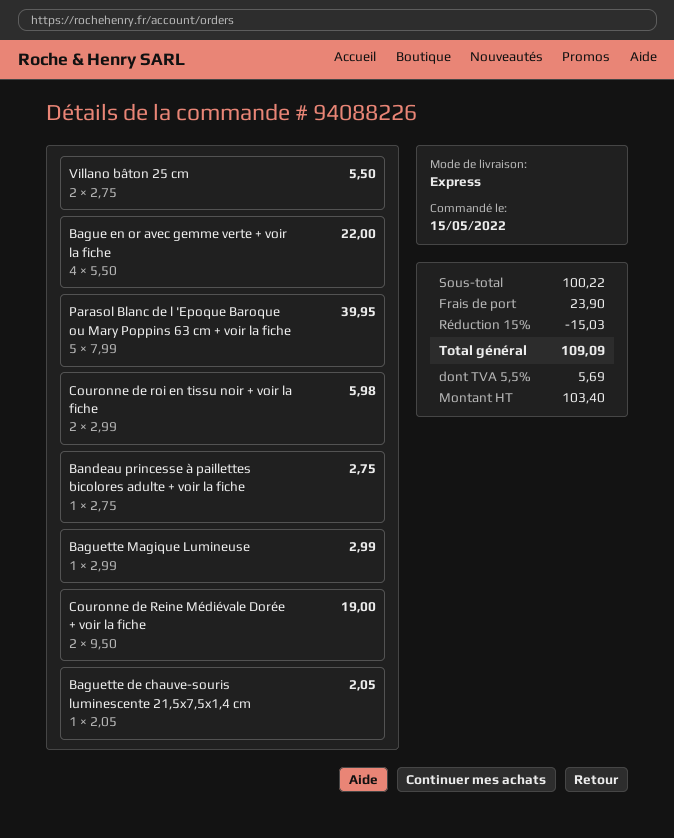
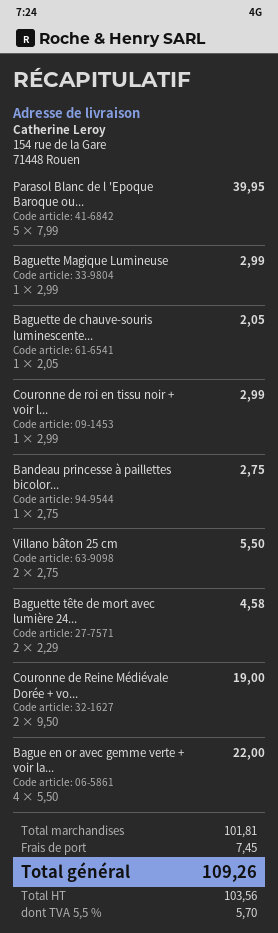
Couronne de roi en tissu noir + voir la fiche: 2 x 2.99 = 5.98 -> 1 x 2.99 = 2.99
Baguette tête de mort avec lumière 24...: none -> 2 x 2.29 = 4.58
subtotal: 100.22 -> 101.81
discount: 15% = 15.03 -> none
shipping: 23.90 -> 7.45
net: 103.40 -> 103.56
tax: 5.5% = 5.69 -> 5.5% = 5.70
total: 109.09 -> 109.26

